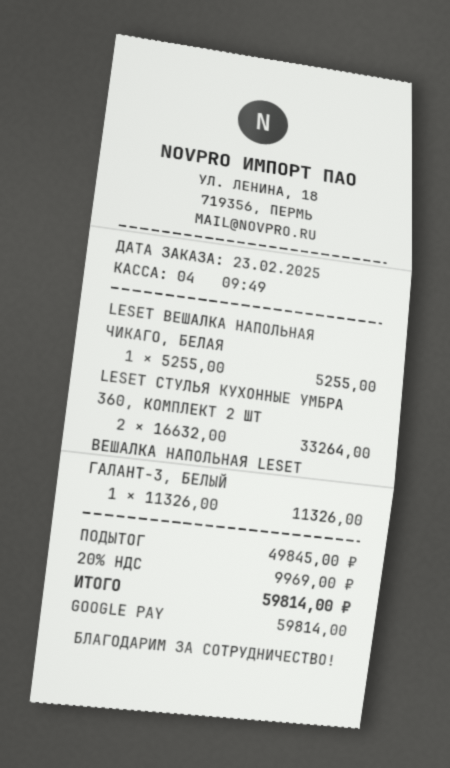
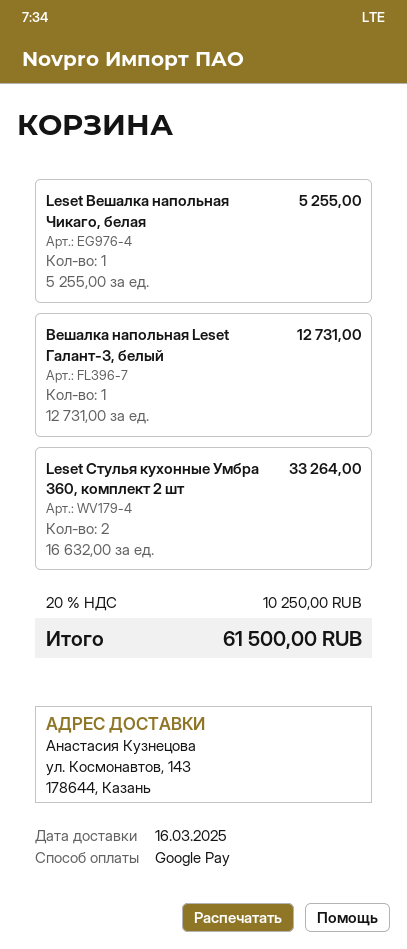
ВЕШАЛКА НАПОЛЬНАЯ LESET ГАЛАНТ-3, БЕЛЫЙ: 1 x 11326.00 = 11326.00 -> 1 x 12731.00 = 12731.00
tax: 20% = 9969.00 -> 20% = 10250.00
total: 59814.00 -> 61500.00

